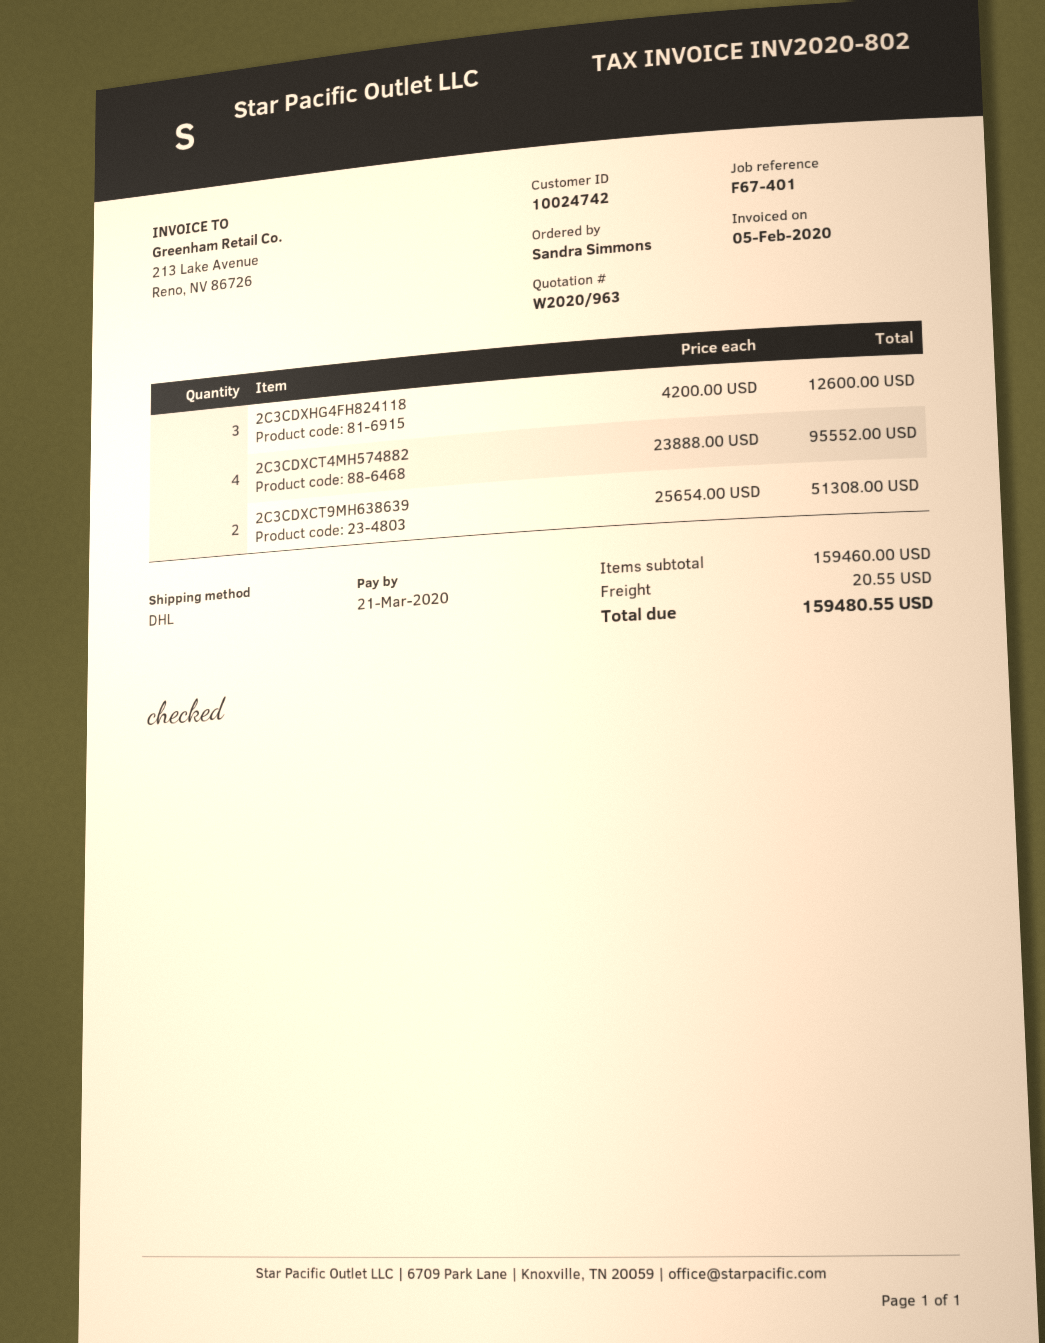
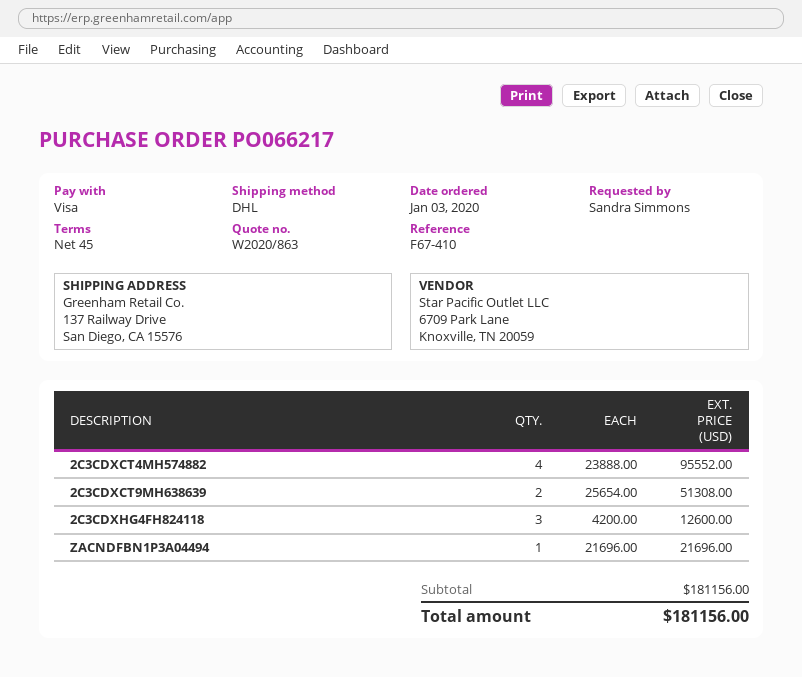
quote number: W2020/963 -> W2020/863
reference: F67-401 -> F67-410
ZACNDFBN1P3A04494: none -> 1 x 21696.00 = 21696.00
subtotal: 159460.00 -> 181156.00
shipping: 20.55 -> none
total: 159480.55 -> 181156.00

